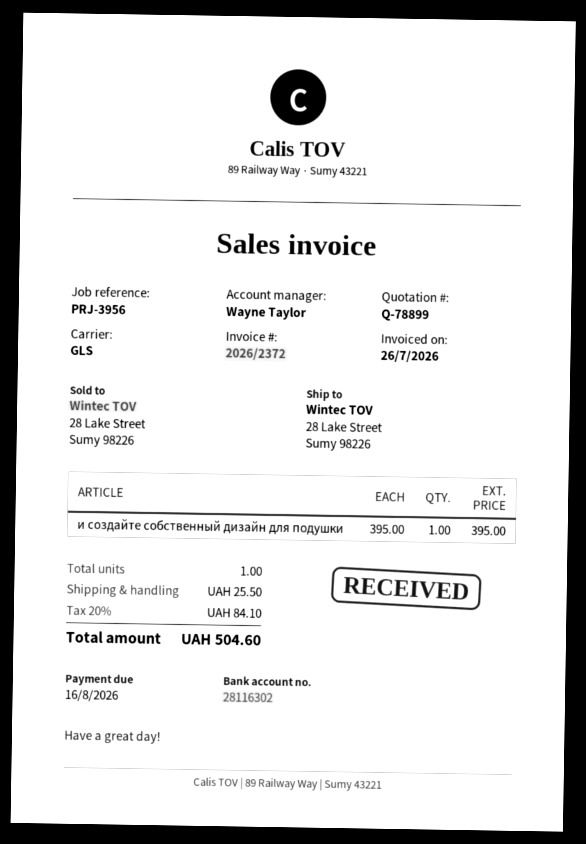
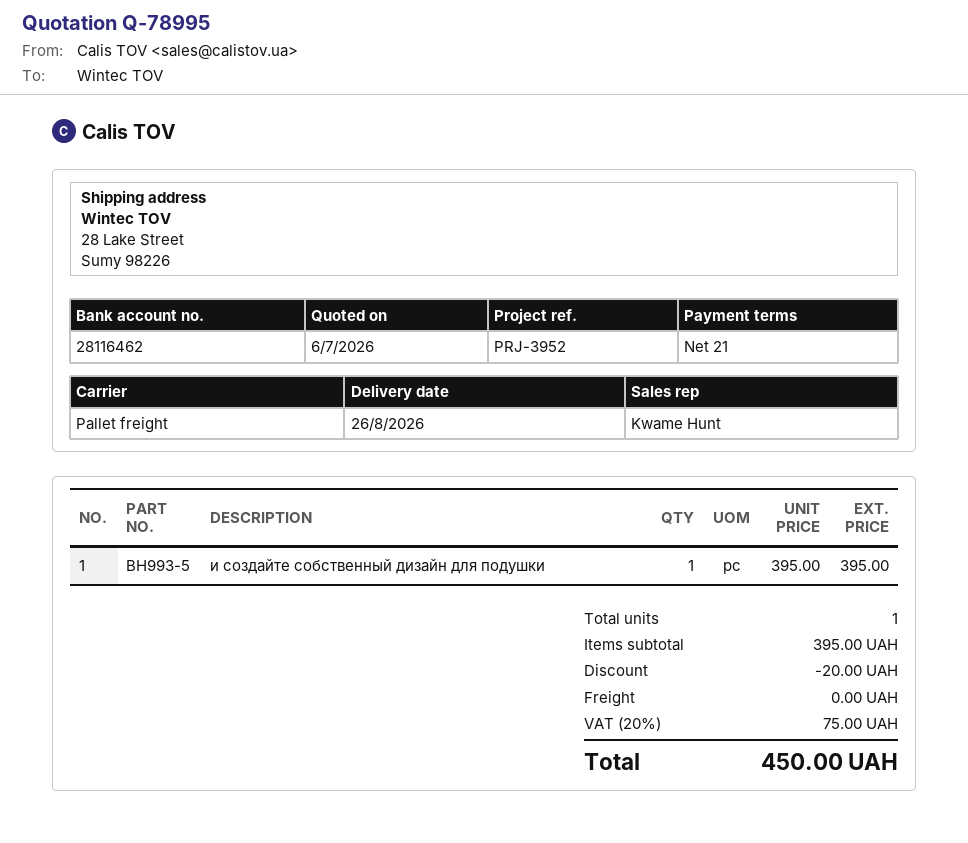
quote number: Q-78899 -> Q-78995
reference: PRJ-3956 -> PRJ-3952
sales rep: Wayne Taylor -> Kwame Hunt
bank account: 28116302 -> 28116462
shipping method: GLS -> pallet freight
discount: none -> 20.00
shipping: 25.50 -> 0.00
tax: 20% = 84.10 -> 20% = 75.00
total: 504.60 -> 450.00

